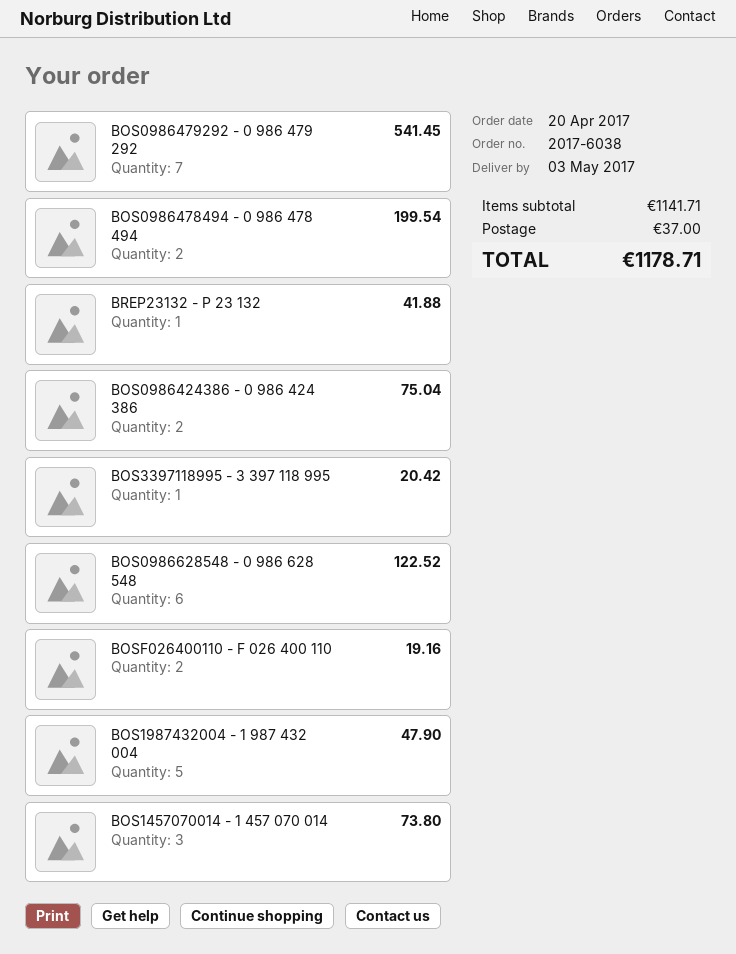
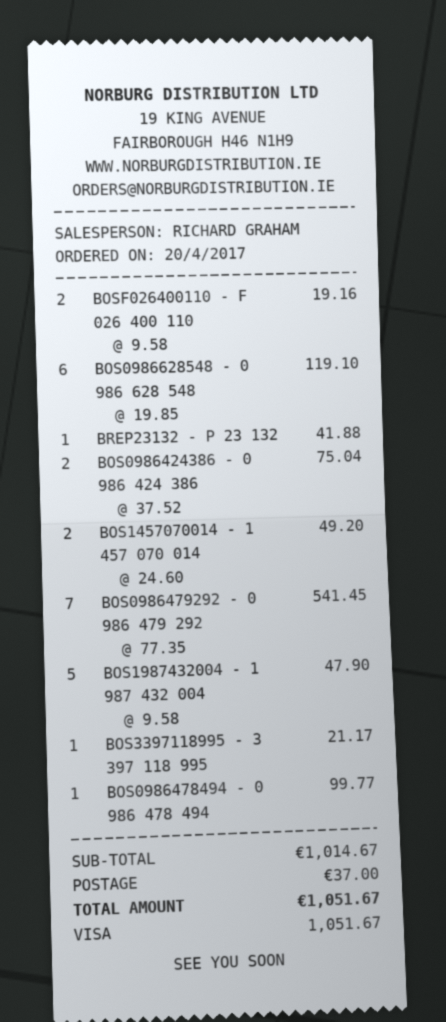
BOS0986478494 - 0 986 478 494: 2 for 199.54 -> 1 for 99.77
BOS3397118995 - 3 397 118 995: 1 for 20.42 -> 1 for 21.17
BOS0986628548 - 0 986 628 548: 6 for 122.52 -> 6 for 119.10
BOS1457070014 - 1 457 070 014: 3 for 73.80 -> 2 for 49.20
subtotal: 1141.71 -> 1014.67
total: 1178.71 -> 1051.67

